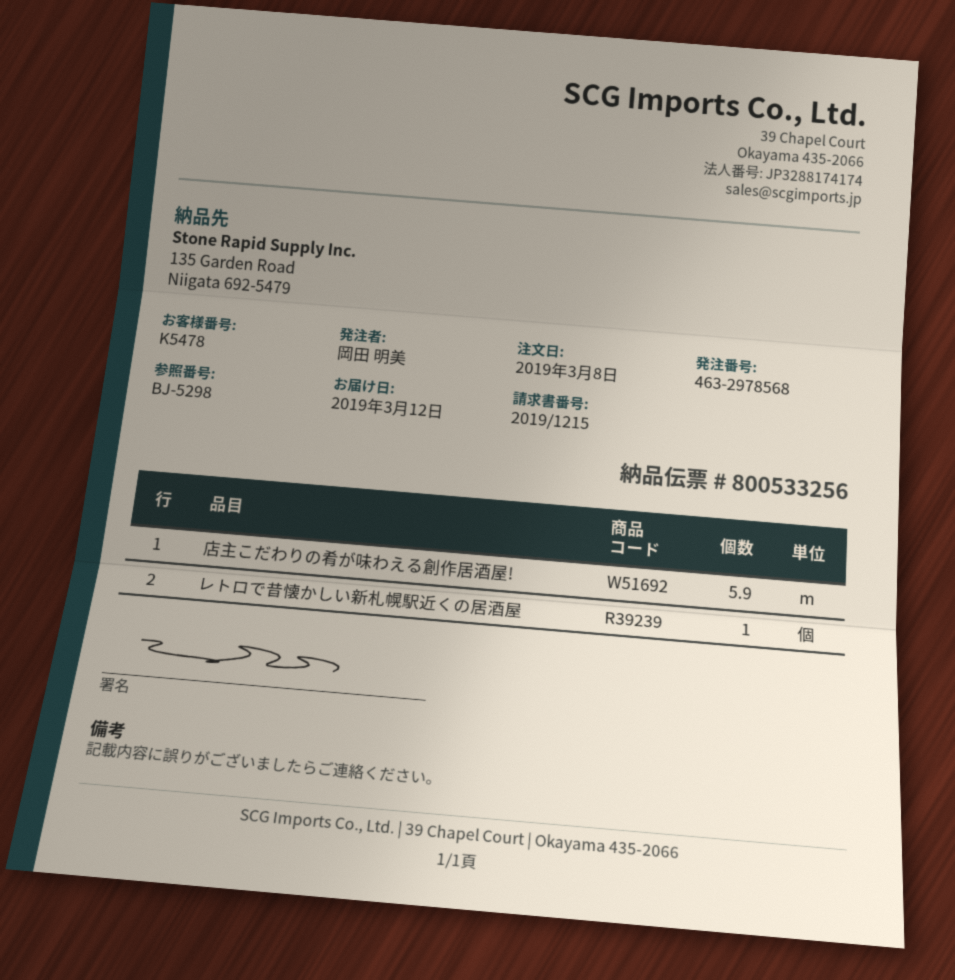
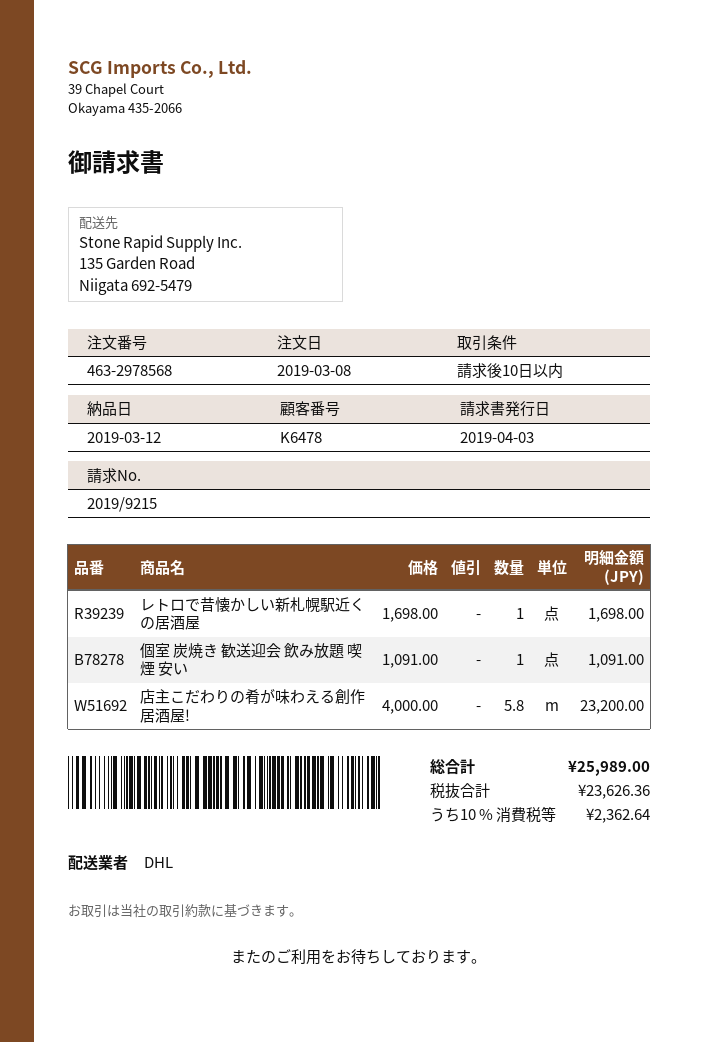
invoice number: 2019/1215 -> 2019/9215
customer number: K5478 -> K6478
店主こだわりの肴が味わえる創作居酒屋!: 5.9 -> 5.8
個室 炭焼き 歓送迎会 飲み放題 喫煙 安い: none -> 1

